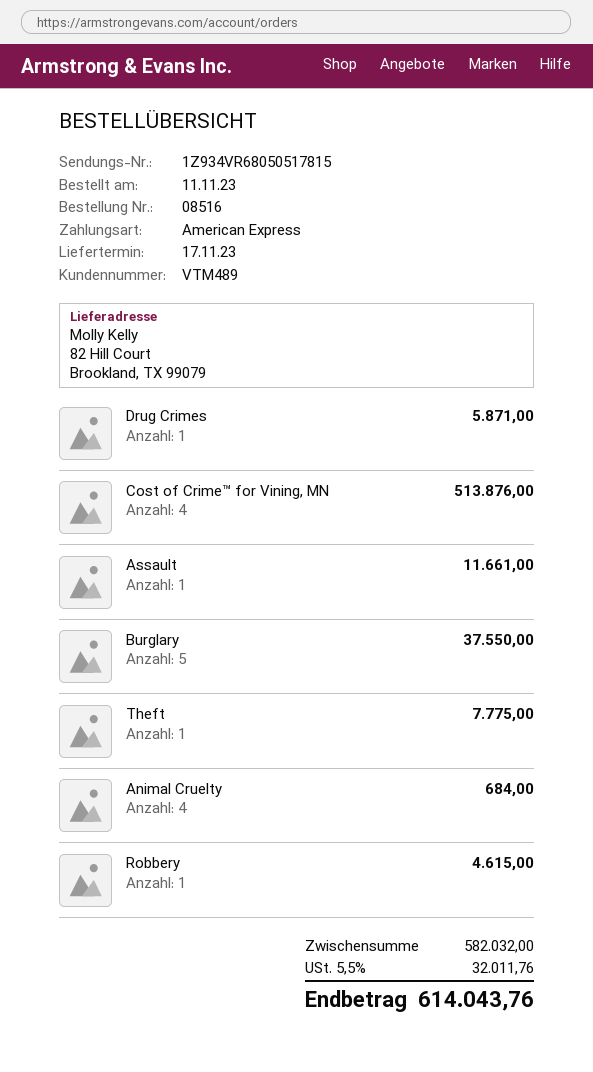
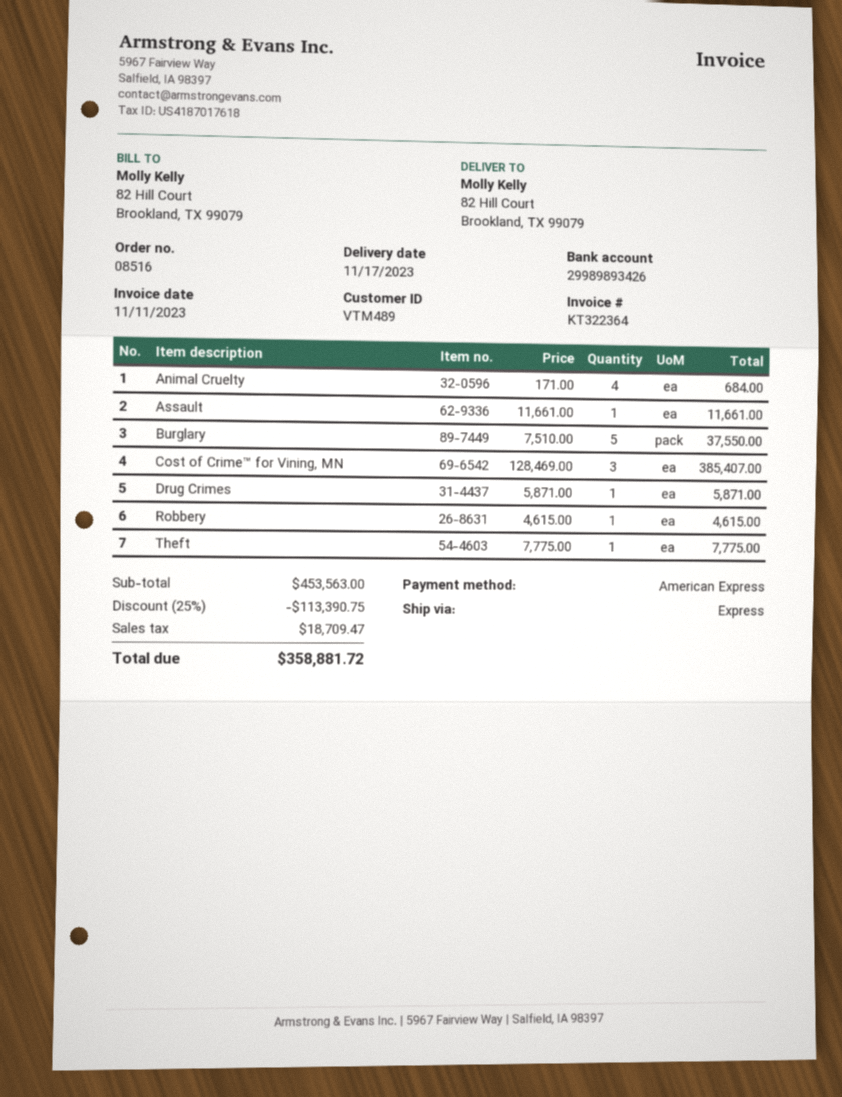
Cost of Crime™ for Vining, MN: 4 for 513876.00 -> 3 for 385407.00
subtotal: 582032.00 -> 453563.00
discount: none -> 25% = 113390.75
tax: 32011.76 -> 18709.47
total: 614043.76 -> 358881.72

